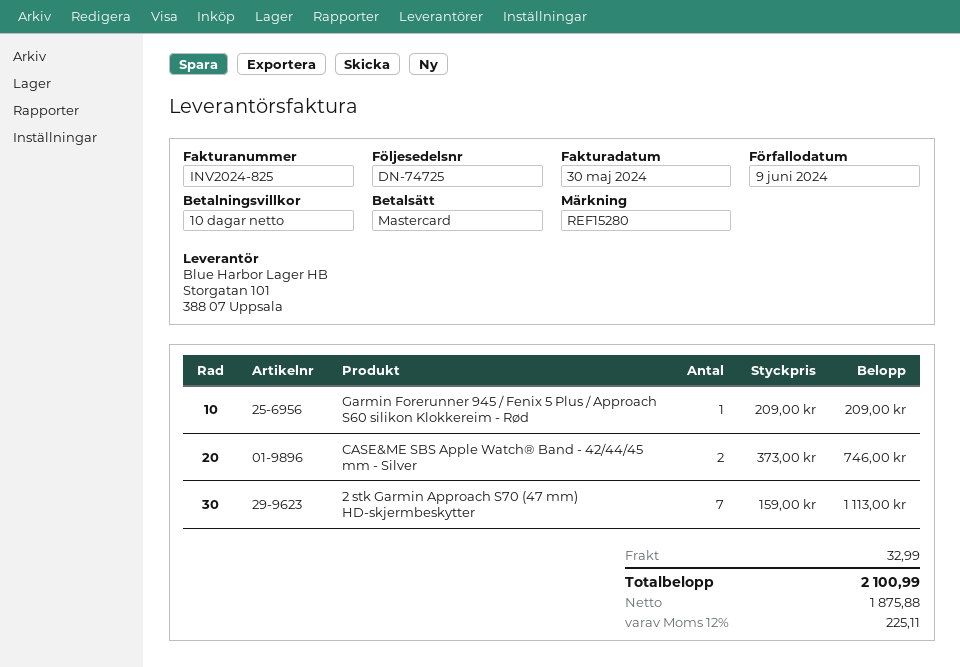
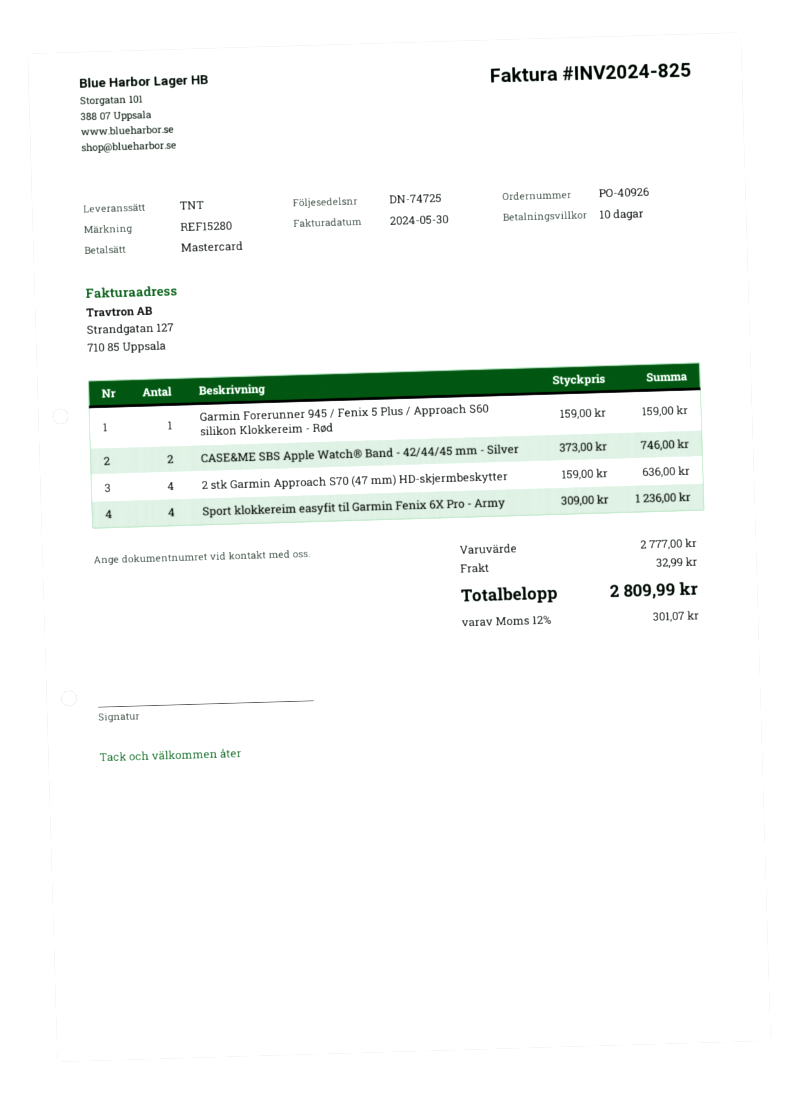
Garmin Forerunner 945 / Fenix 5 Plus / Approach S60 silikon Klokkereim - Rød: 1 x 209.00 = 209.00 -> 1 x 159.00 = 159.00
2 stk Garmin Approach S70 (47 mm) HD-skjermbeskytter: 7 x 159.00 = 1113.00 -> 4 x 159.00 = 636.00
Sport klokkereim easyfit til Garmin Fenix 6X Pro - Army: none -> 4 x 309.00 = 1236.00
tax: 12% = 225.11 -> 12% = 301.07
total: 2100.99 -> 2809.99

